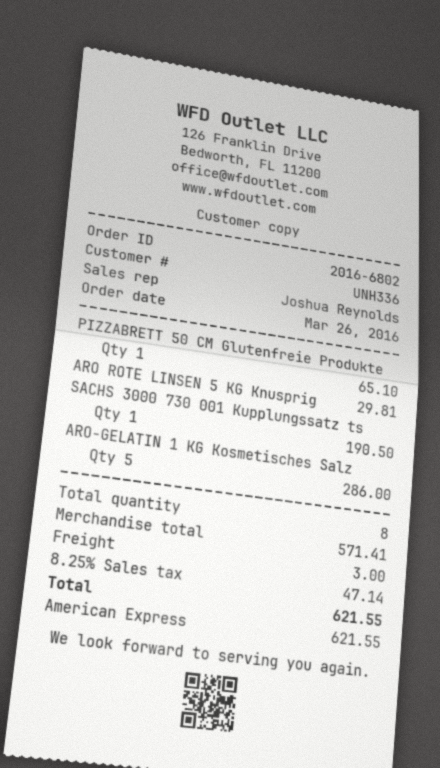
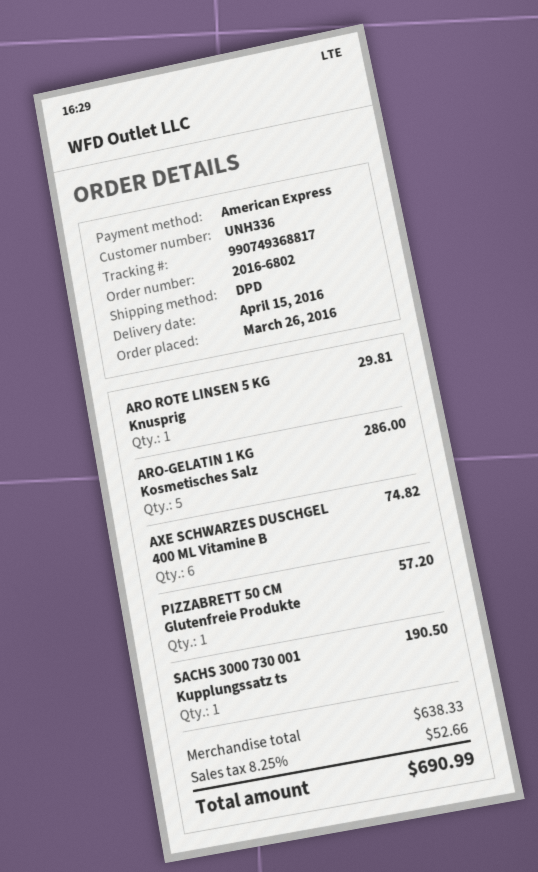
PIZZABRETT 50 CM Glutenfreie Produkte: 1 for 65.10 -> 1 for 57.20
AXE SCHWARZES DUSCHGEL 400 ML Vitamine B: none -> 6 for 74.82
subtotal: 571.41 -> 638.33
shipping: 3.00 -> none
tax: 8.25% = 47.14 -> 8.25% = 52.66
total: 621.55 -> 690.99

